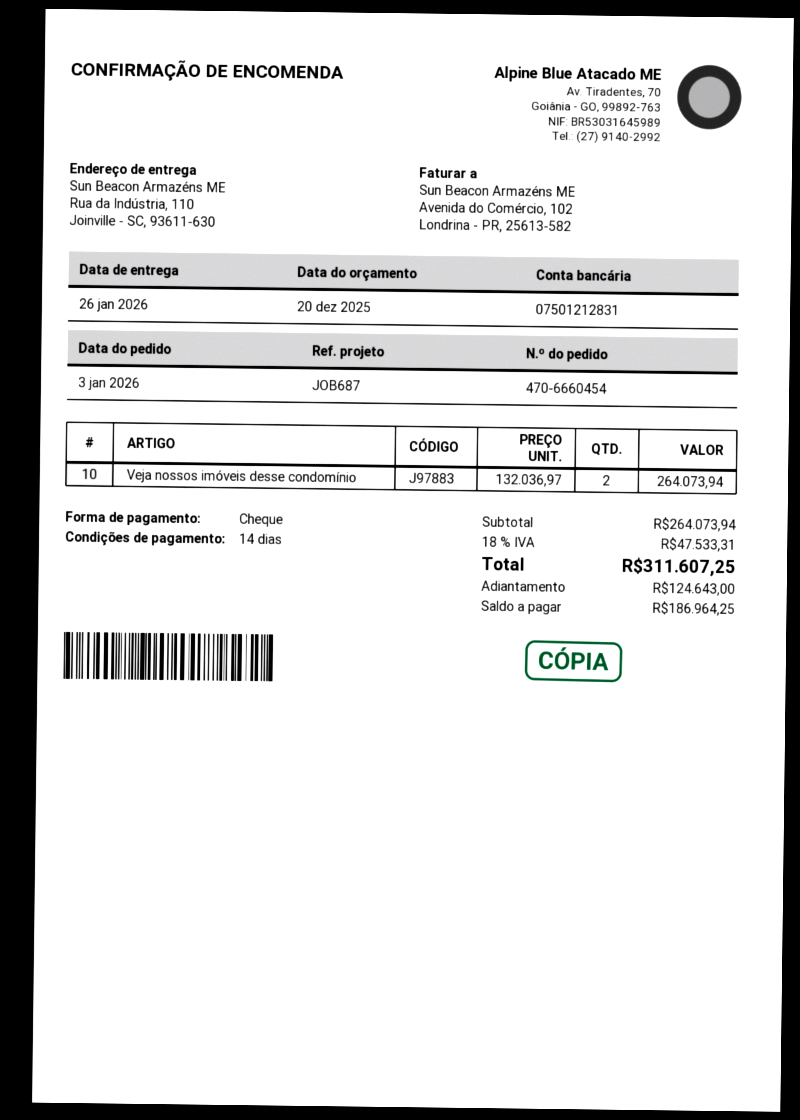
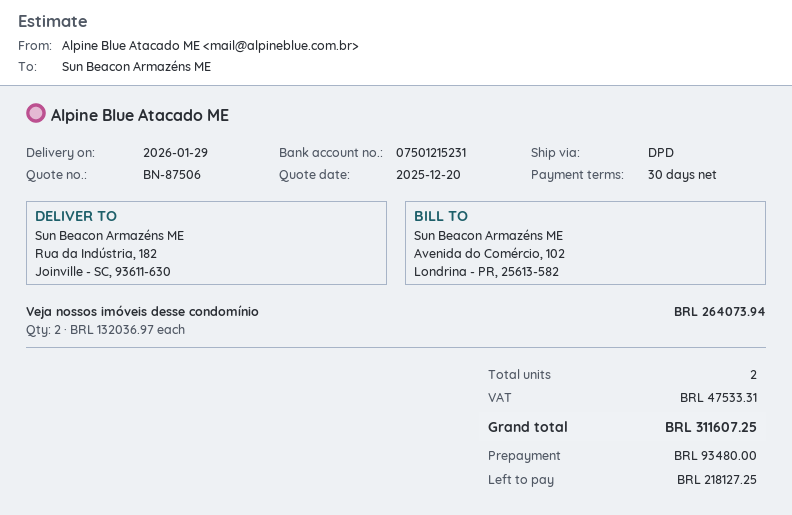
delivery date: 2026-01-26 -> 2026-01-29
payment terms: 14 days -> 30 days
bank account: 07501212831 -> 07501215231
ship to: Rua da Indústria, 110, Joinville - SC, 93611-630 -> Rua da Indústria, 182, Joinville - SC, 93611-630
deposit: 124643.00 -> 93480.00
balance: 186964.25 -> 218127.25

